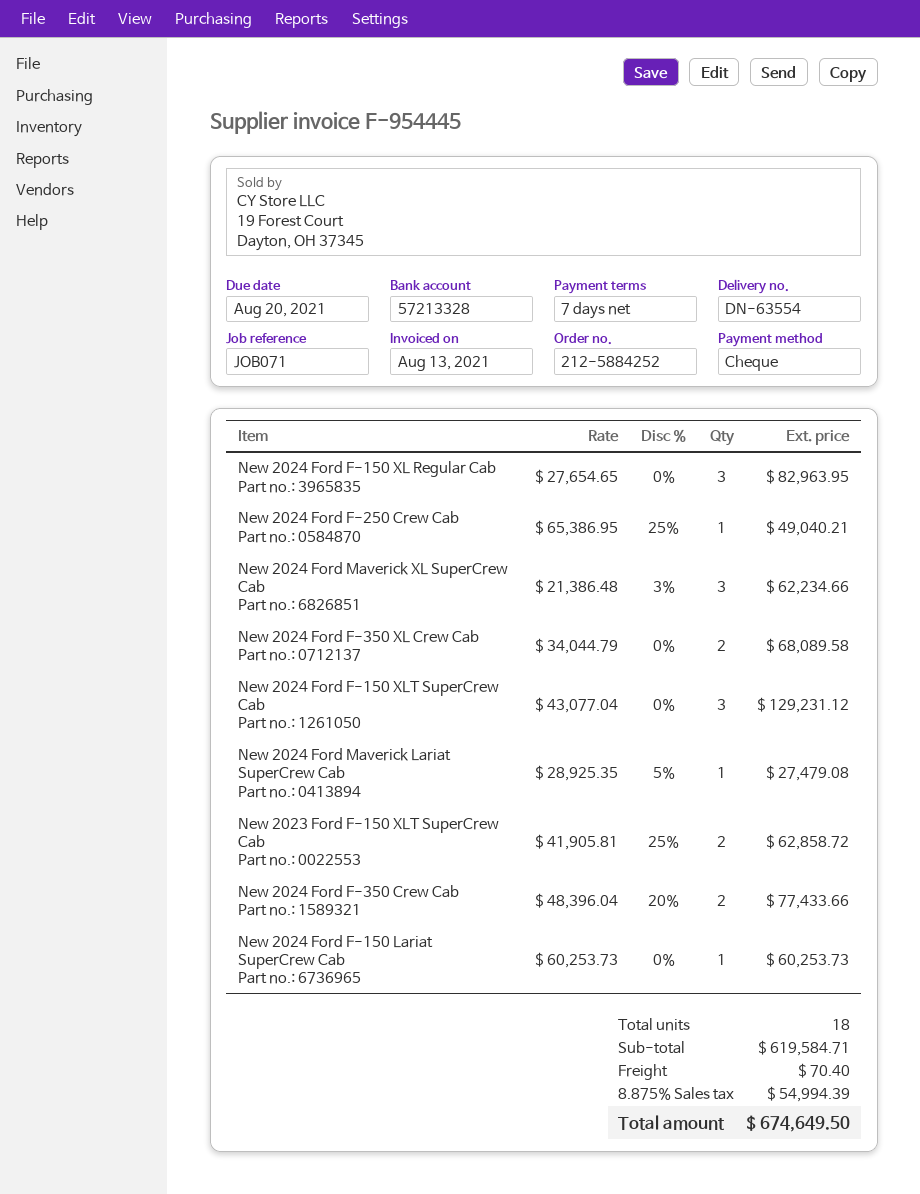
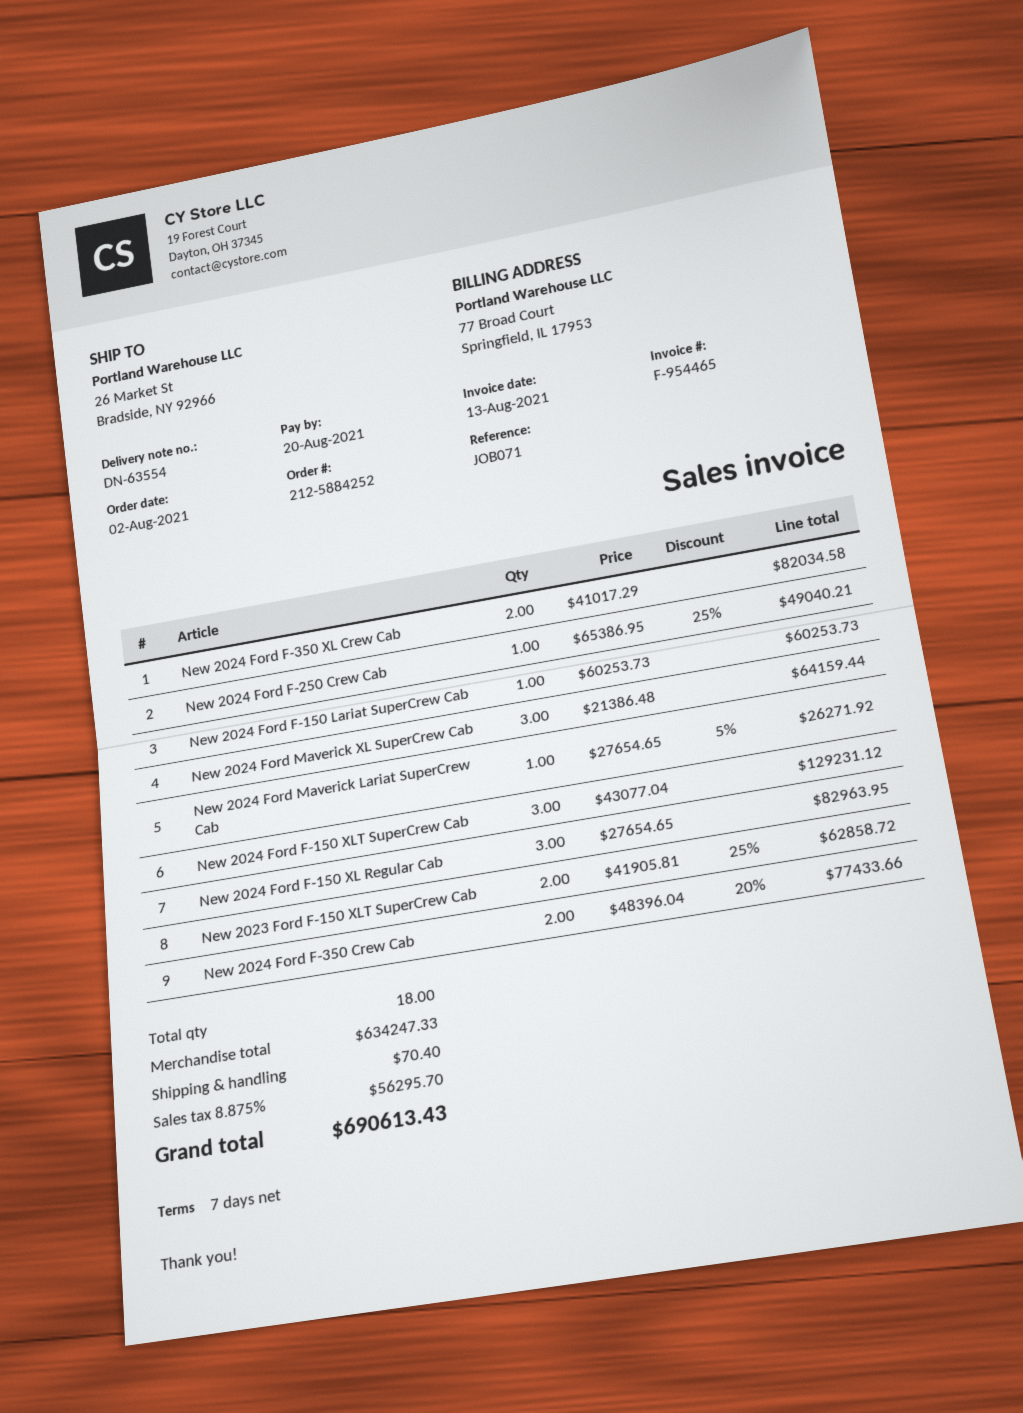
invoice number: F-954445 -> F-954465
New 2024 Ford Maverick XL SuperCrew Cab: 3 x 21386.48 - 3% = 62234.66 -> 3 x 21386.48 = 64159.44
New 2024 Ford F-350 XL Crew Cab: 2 x 34044.79 = 68089.58 -> 2 x 41017.29 = 82034.58
New 2024 Ford Maverick Lariat SuperCrew Cab: 1 x 28925.35 - 5% = 27479.08 -> 1 x 27654.65 - 5% = 26271.92
subtotal: 619584.71 -> 634247.33
tax: 8.875% = 54994.39 -> 8.875% = 56295.70
total: 674649.50 -> 690613.43

